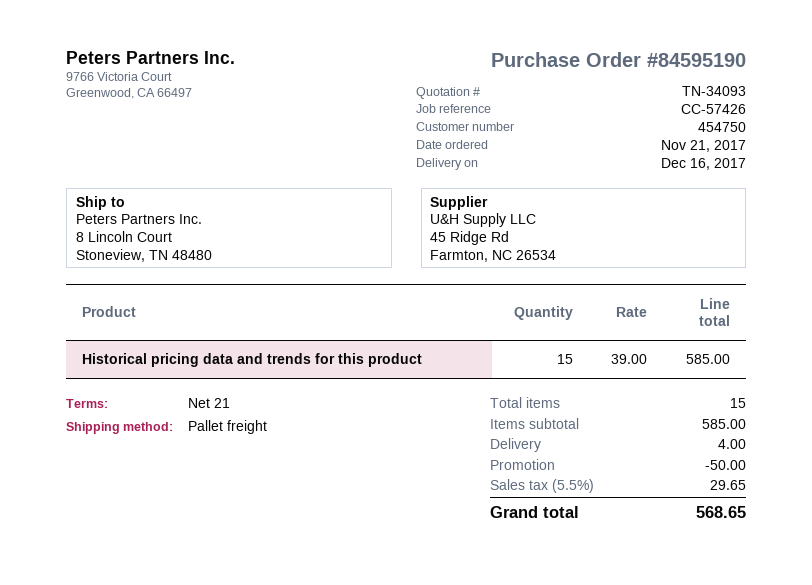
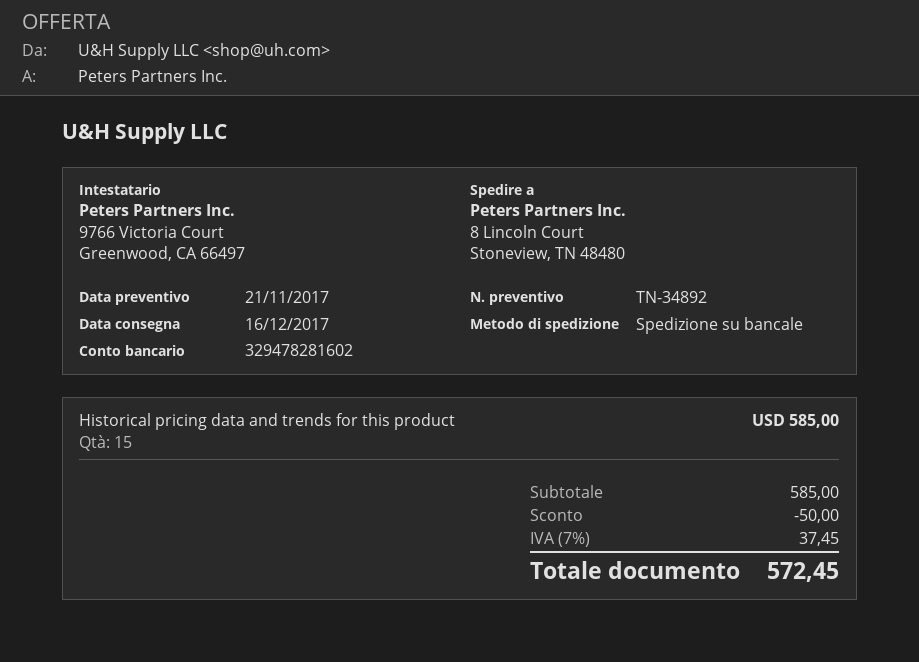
quote number: TN-34093 -> TN-34892
shipping: 4.00 -> none
tax: 5.5% = 29.65 -> 7% = 37.45
total: 568.65 -> 572.45

